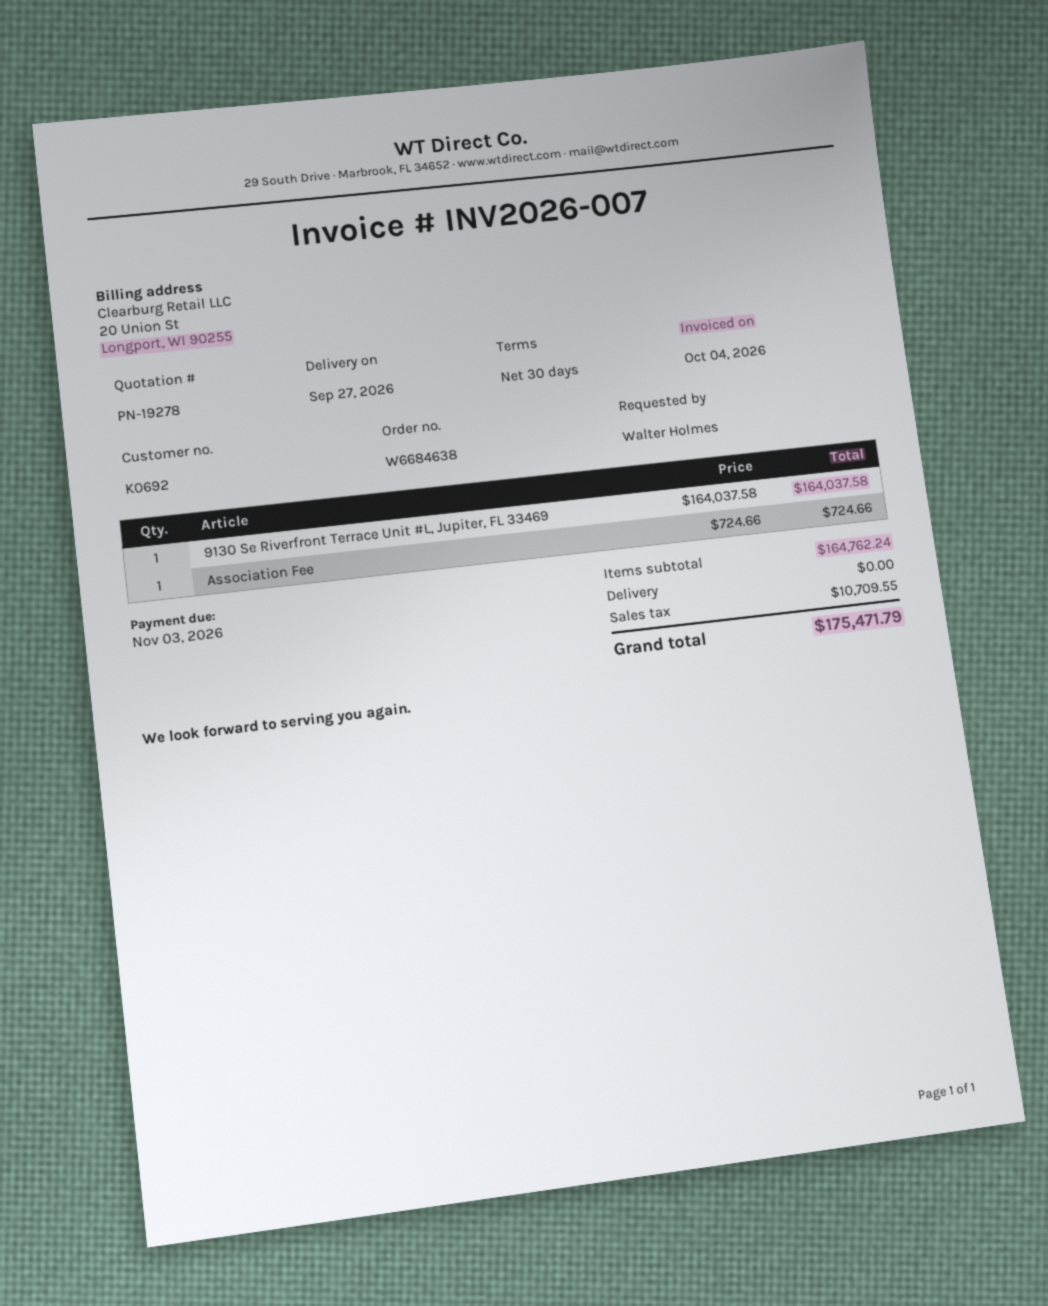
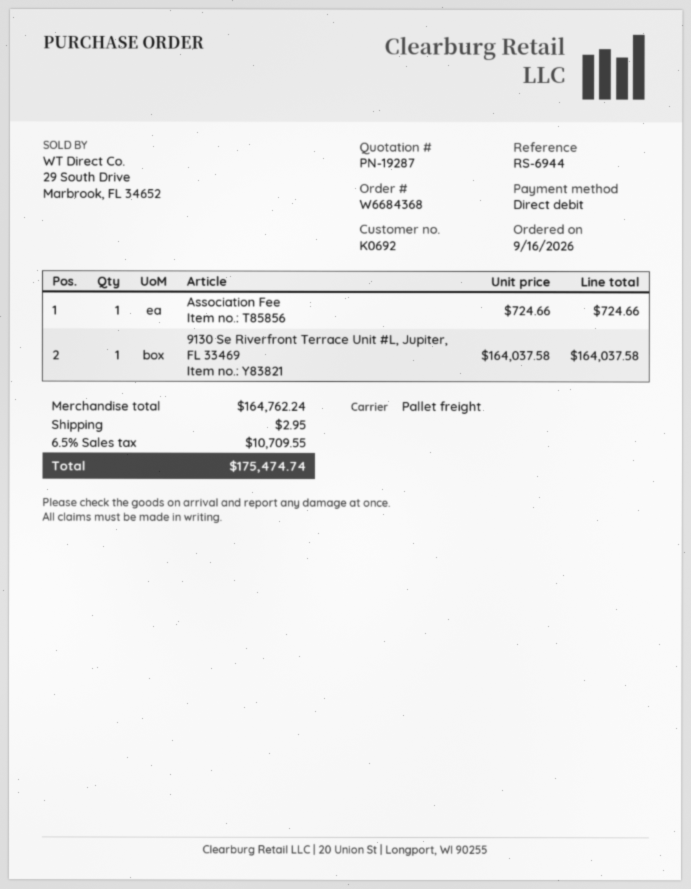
quote number: PN-19278 -> PN-19287
order number: W6684638 -> W6684368
shipping: 0.00 -> 2.95
total: 175471.79 -> 175474.74

